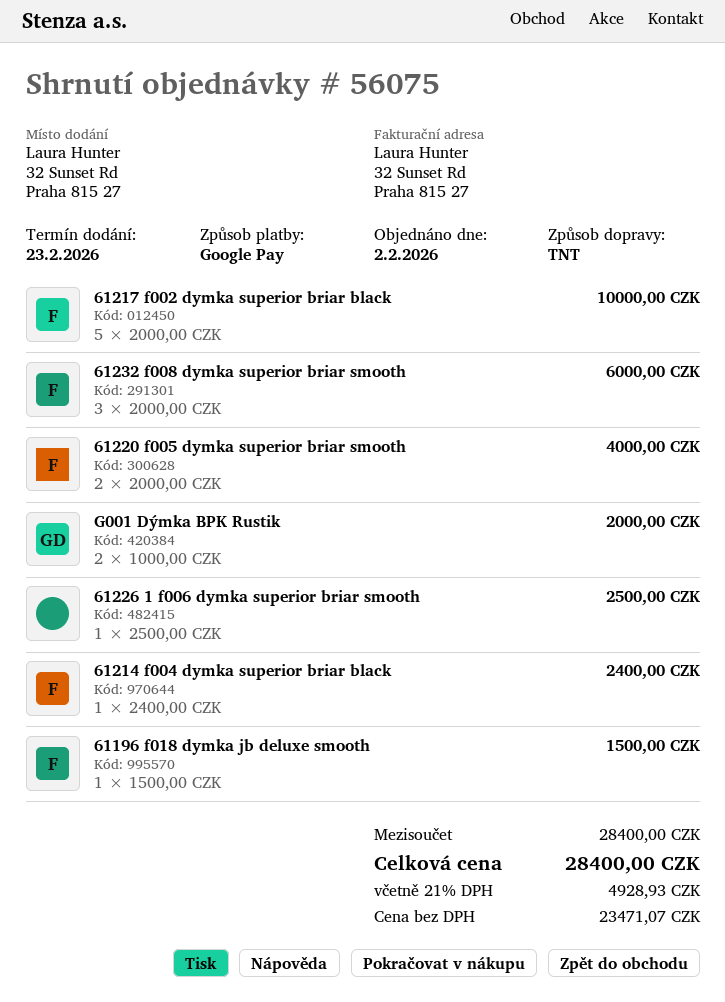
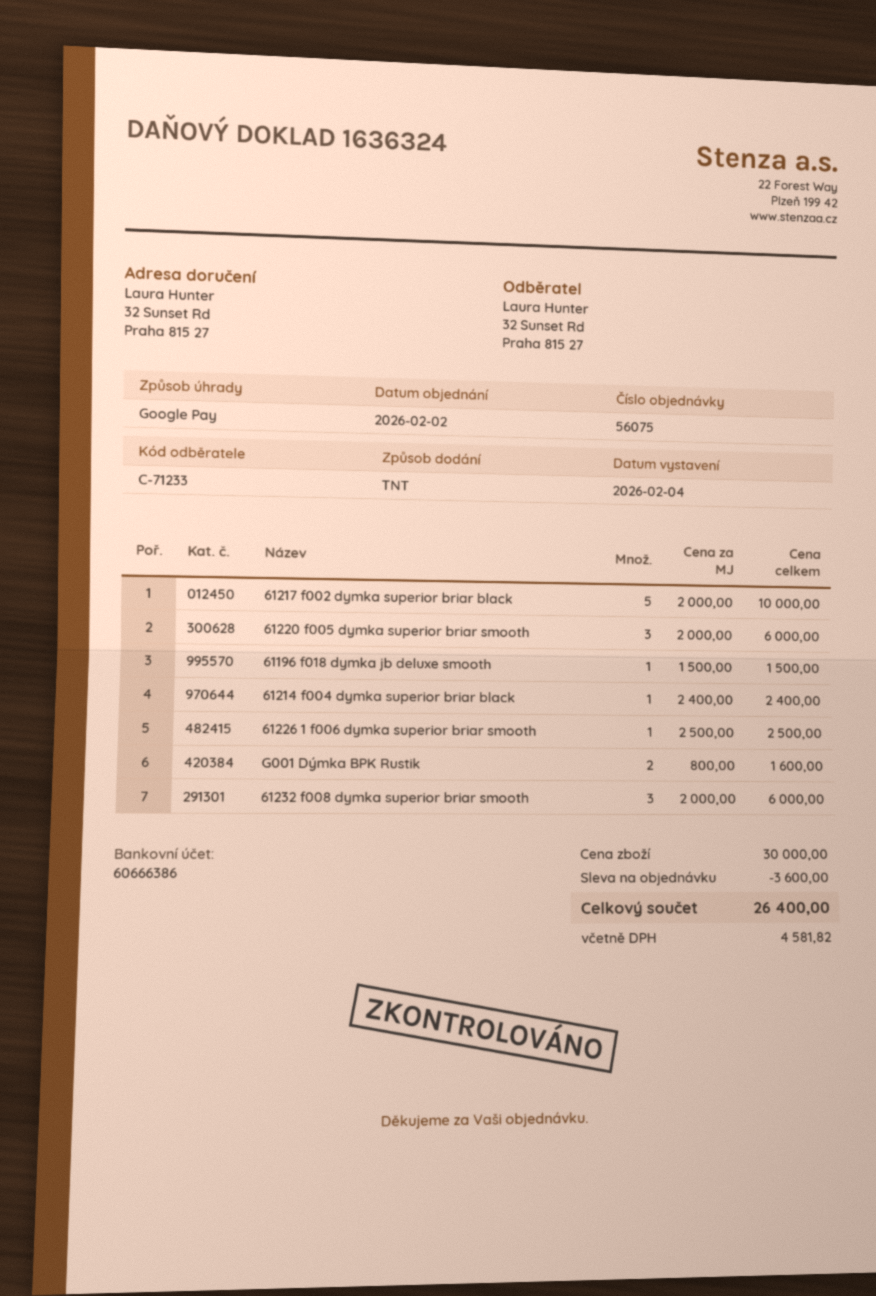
61220 f005 dymka superior briar smooth: 2 x 2000.00 = 4000.00 -> 3 x 2000.00 = 6000.00
G001 Dýmka BPK Rustik: 2 x 1000.00 = 2000.00 -> 2 x 800.00 = 1600.00
subtotal: 28400.00 -> 30000.00
discount: none -> 3600.00
tax: 4928.93 -> 4581.82
total: 28400.00 -> 26400.00

